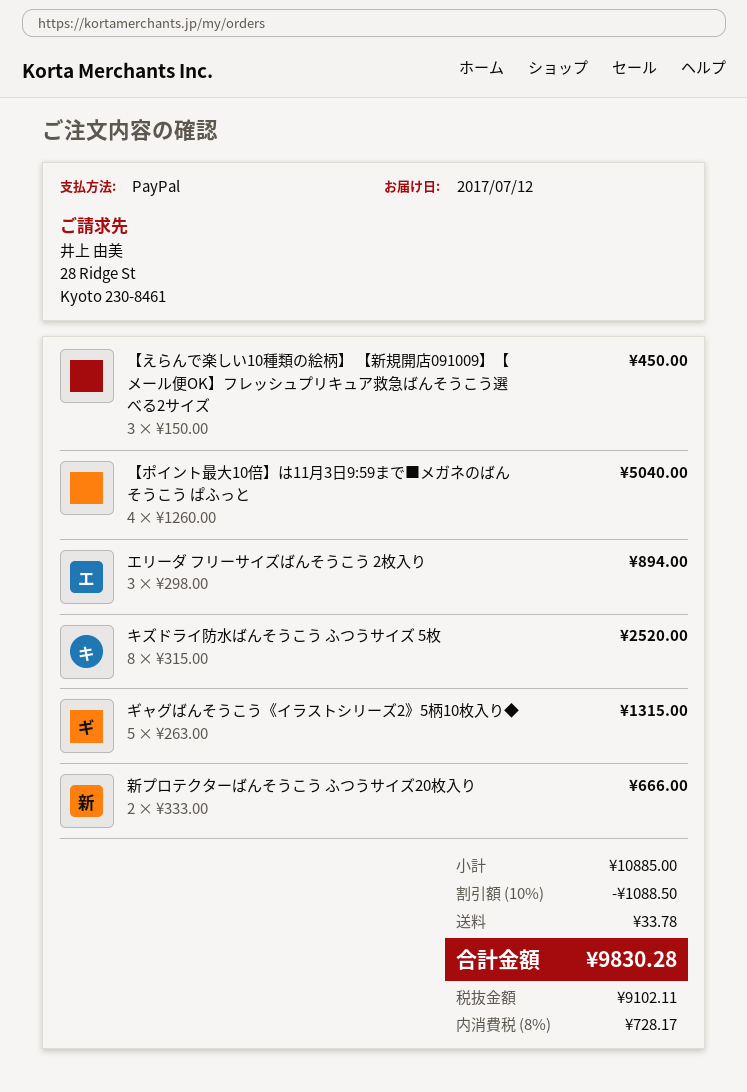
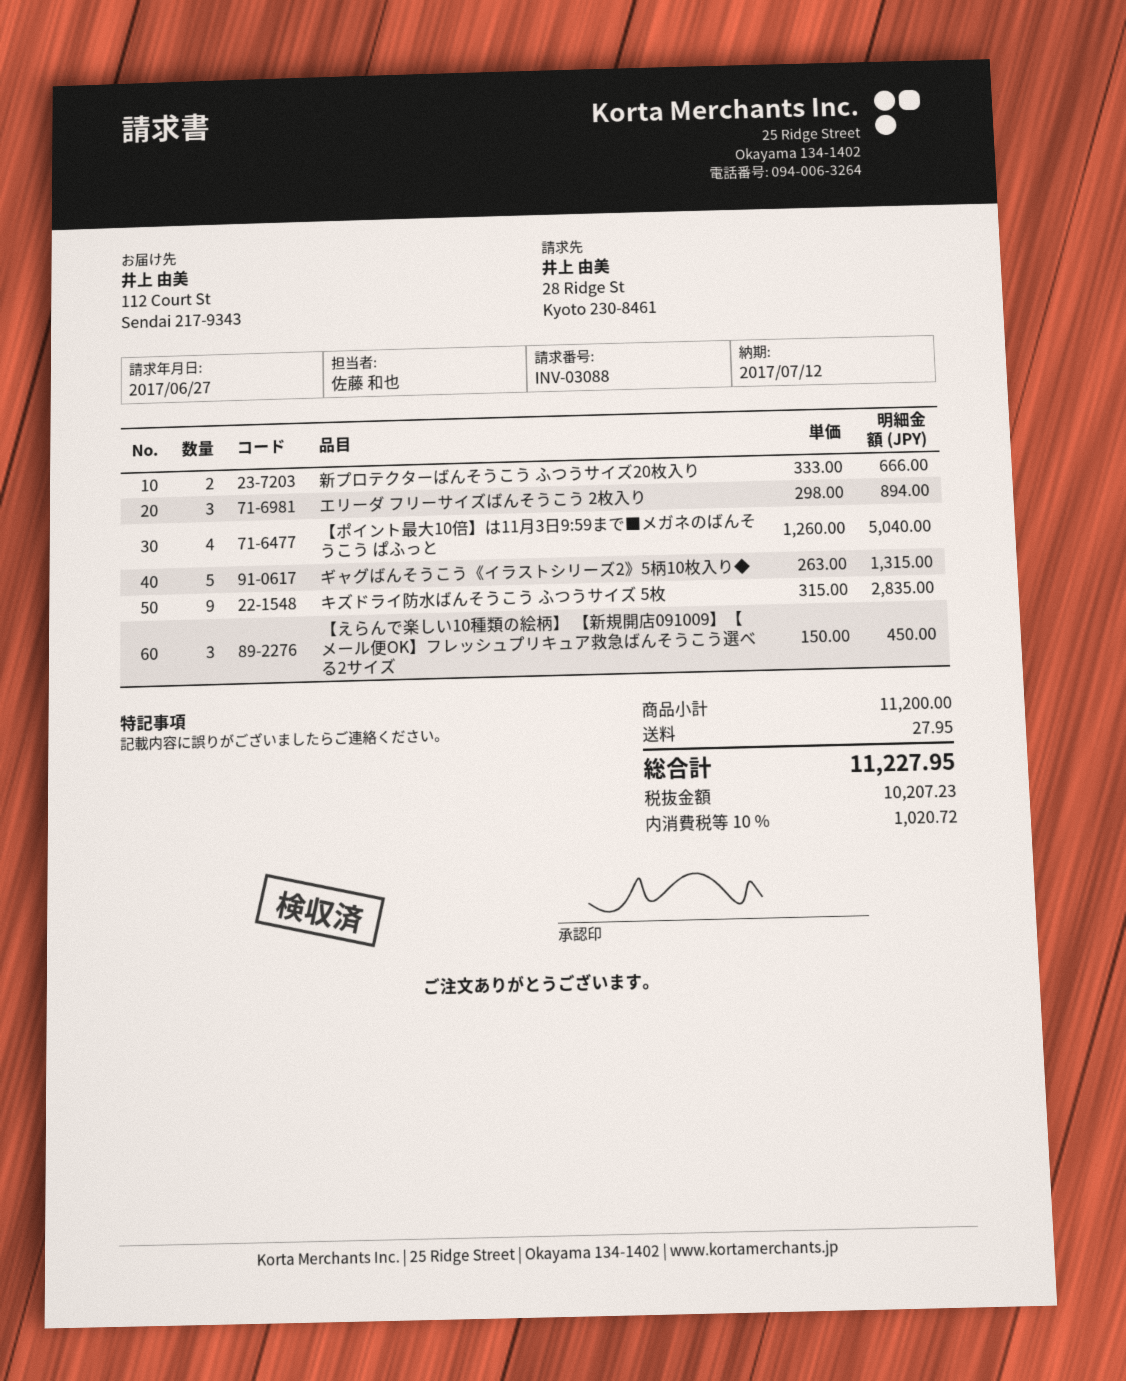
キズドライ防水ばんそうこう ふつうサイズ 5枚: 8 x 315.00 = 2520.00 -> 9 x 315.00 = 2835.00
subtotal: 10885.00 -> 11200.00
discount: 10% = 1088.50 -> none
shipping: 33.78 -> 27.95
net: 9102.11 -> 10207.23
tax: 8% = 728.17 -> 10% = 1020.72
total: 9830.28 -> 11227.95

